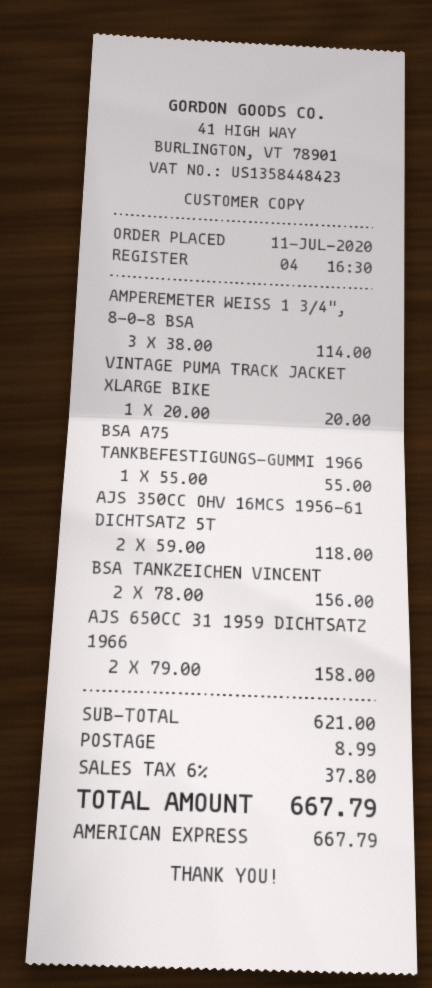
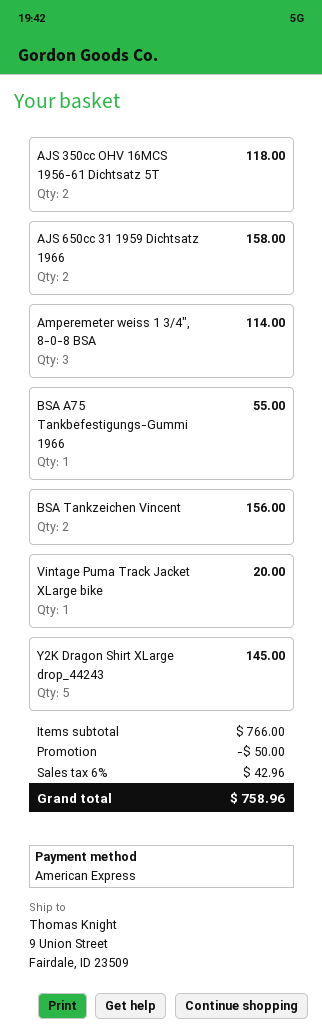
Y2K Dragon Shirt XLarge drop_44243: none -> 5 for 145.00
subtotal: 621.00 -> 766.00
discount: none -> 50.00
shipping: 8.99 -> none
tax: 6% = 37.80 -> 6% = 42.96
total: 667.79 -> 758.96

